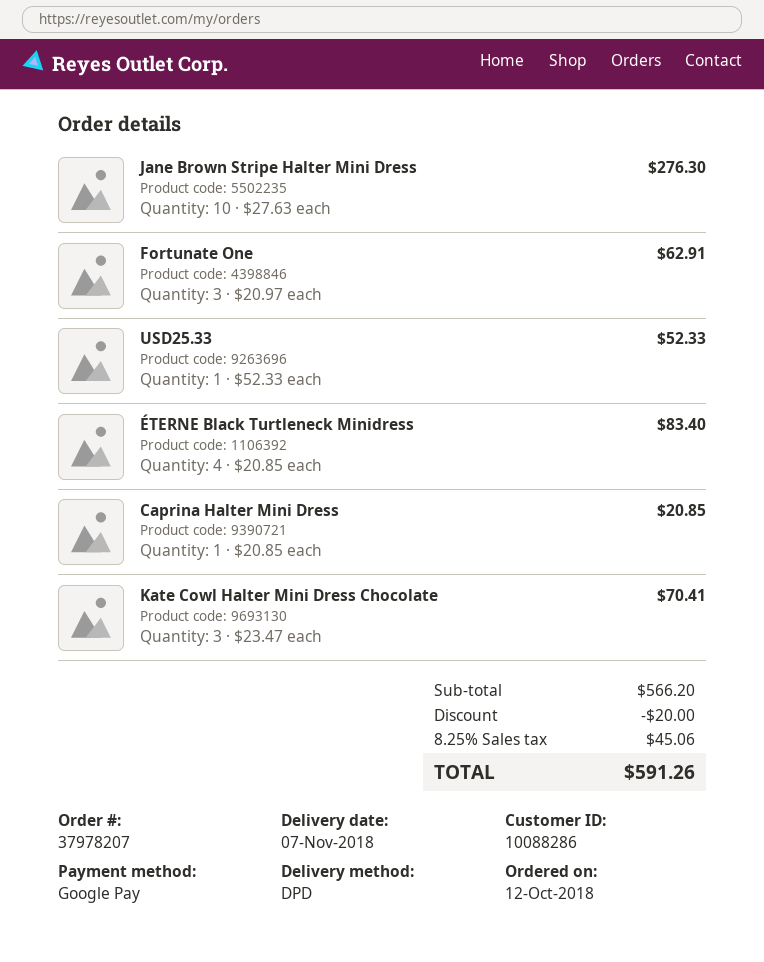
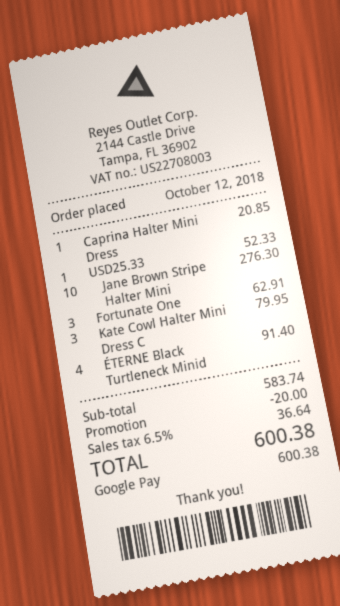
ÉTERNE Black Turtleneck Minidress: 4 for 83.40 -> 4 for 91.40
Kate Cowl Halter Mini Dress Chocolate: 3 for 70.41 -> 3 for 79.95
subtotal: 566.20 -> 583.74
tax: 8.25% = 45.06 -> 6.5% = 36.64
total: 591.26 -> 600.38

